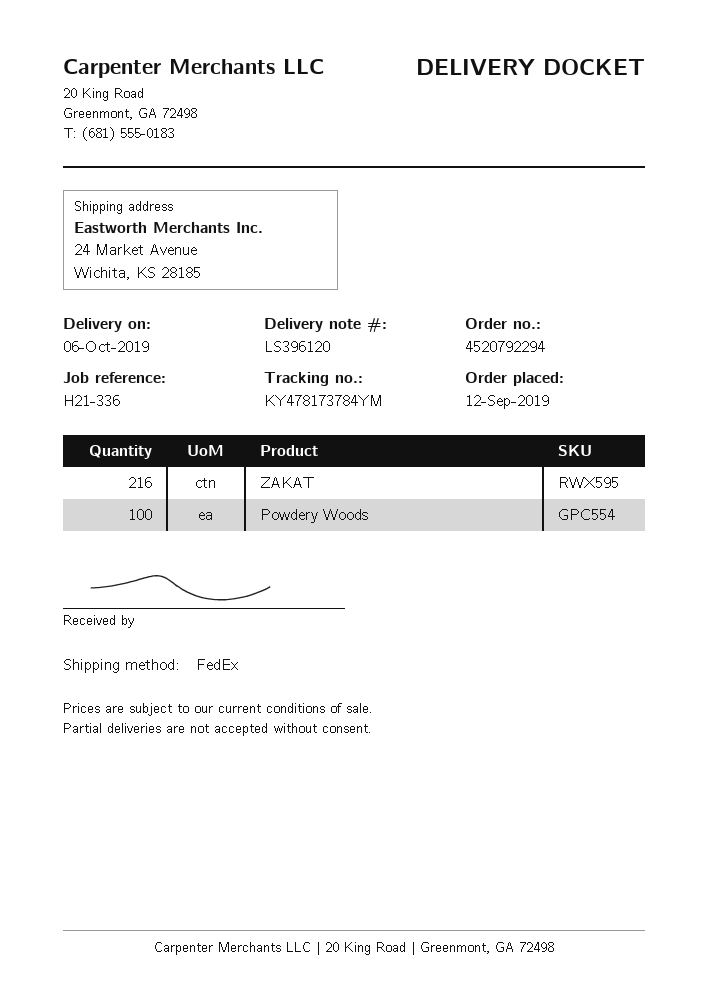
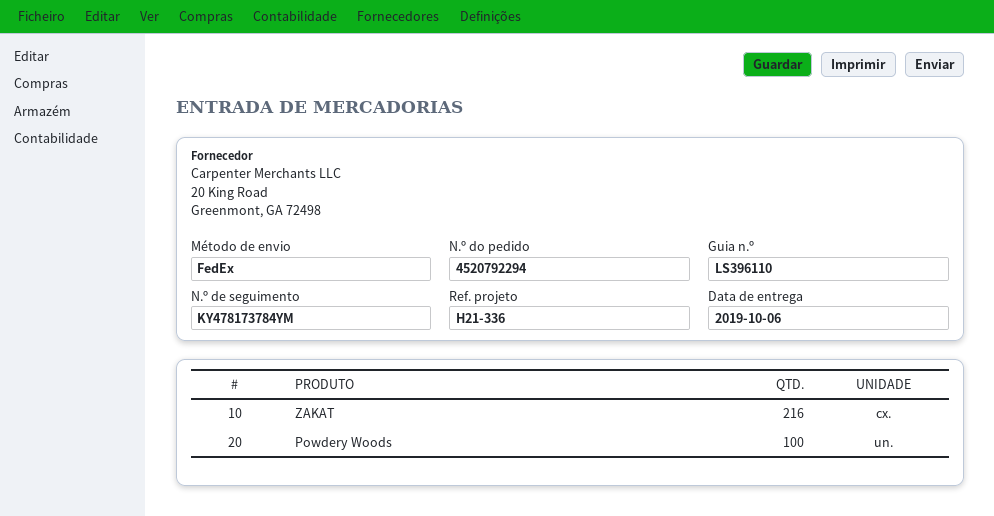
delivery note number: LS396120 -> LS396110

